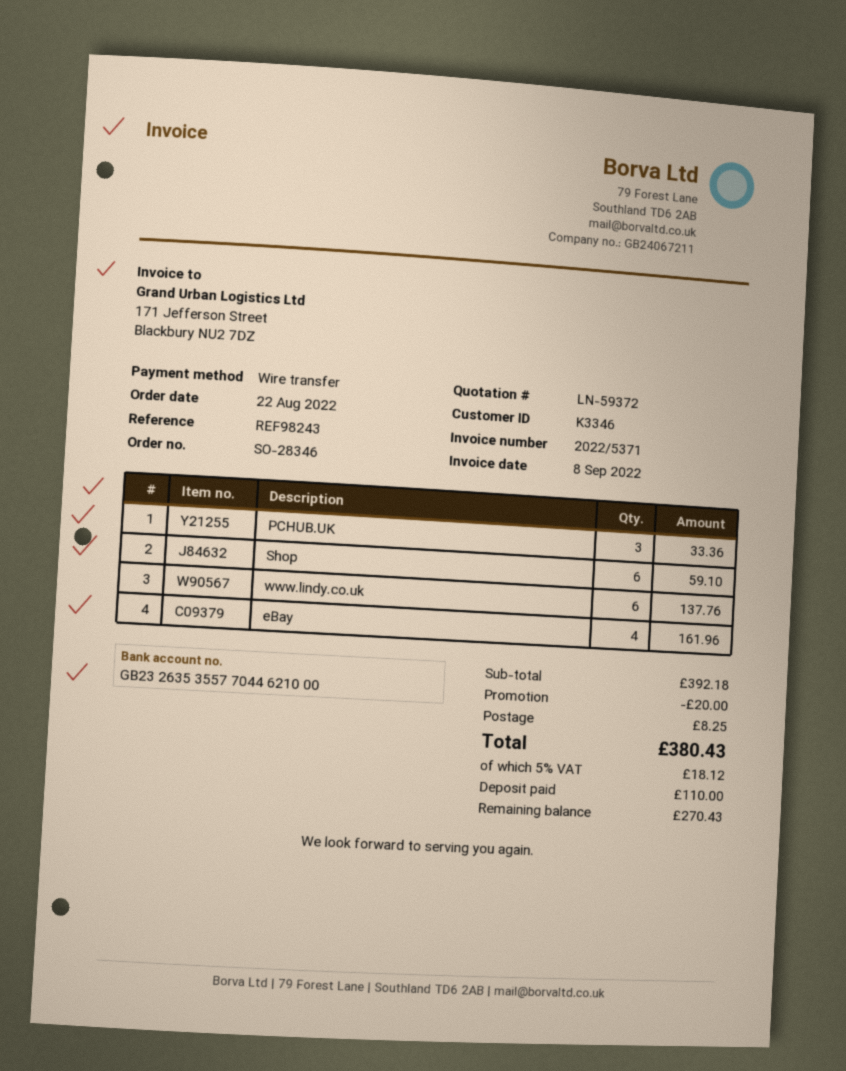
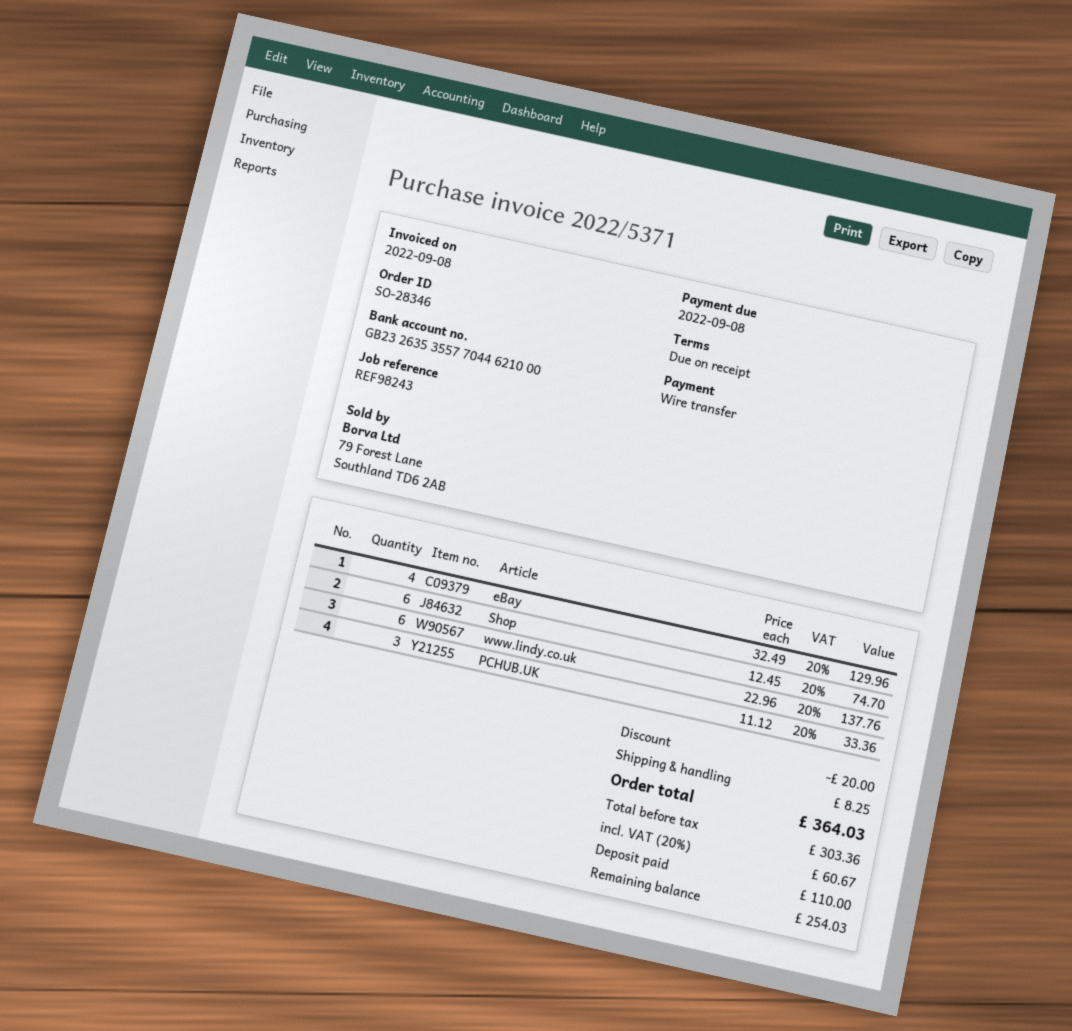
Shop: 6 for 59.10 -> 6 for 74.70
eBay: 4 for 161.96 -> 4 for 129.96
tax: 5% = 18.12 -> 20% = 60.67
total: 380.43 -> 364.03
balance: 270.43 -> 254.03

